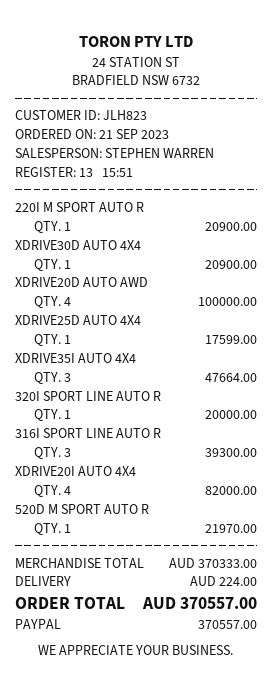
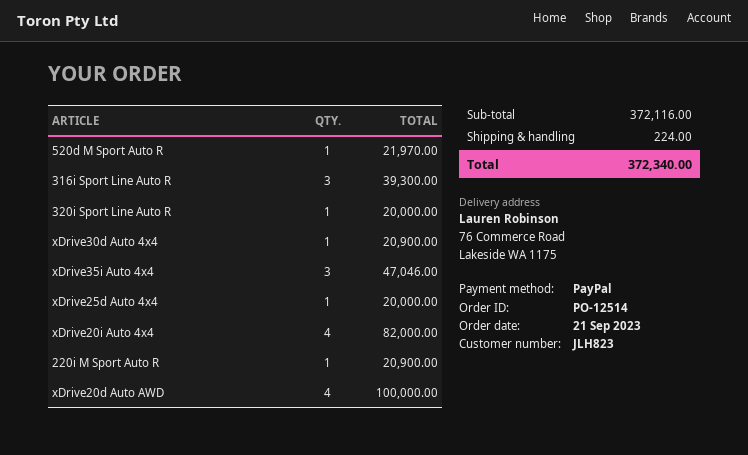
XDRIVE25D AUTO 4X4: 1 for 17599.00 -> 1 for 20000.00
XDRIVE35I AUTO 4X4: 3 for 47664.00 -> 3 for 47046.00
subtotal: 370333.00 -> 372116.00
total: 370557.00 -> 372340.00

